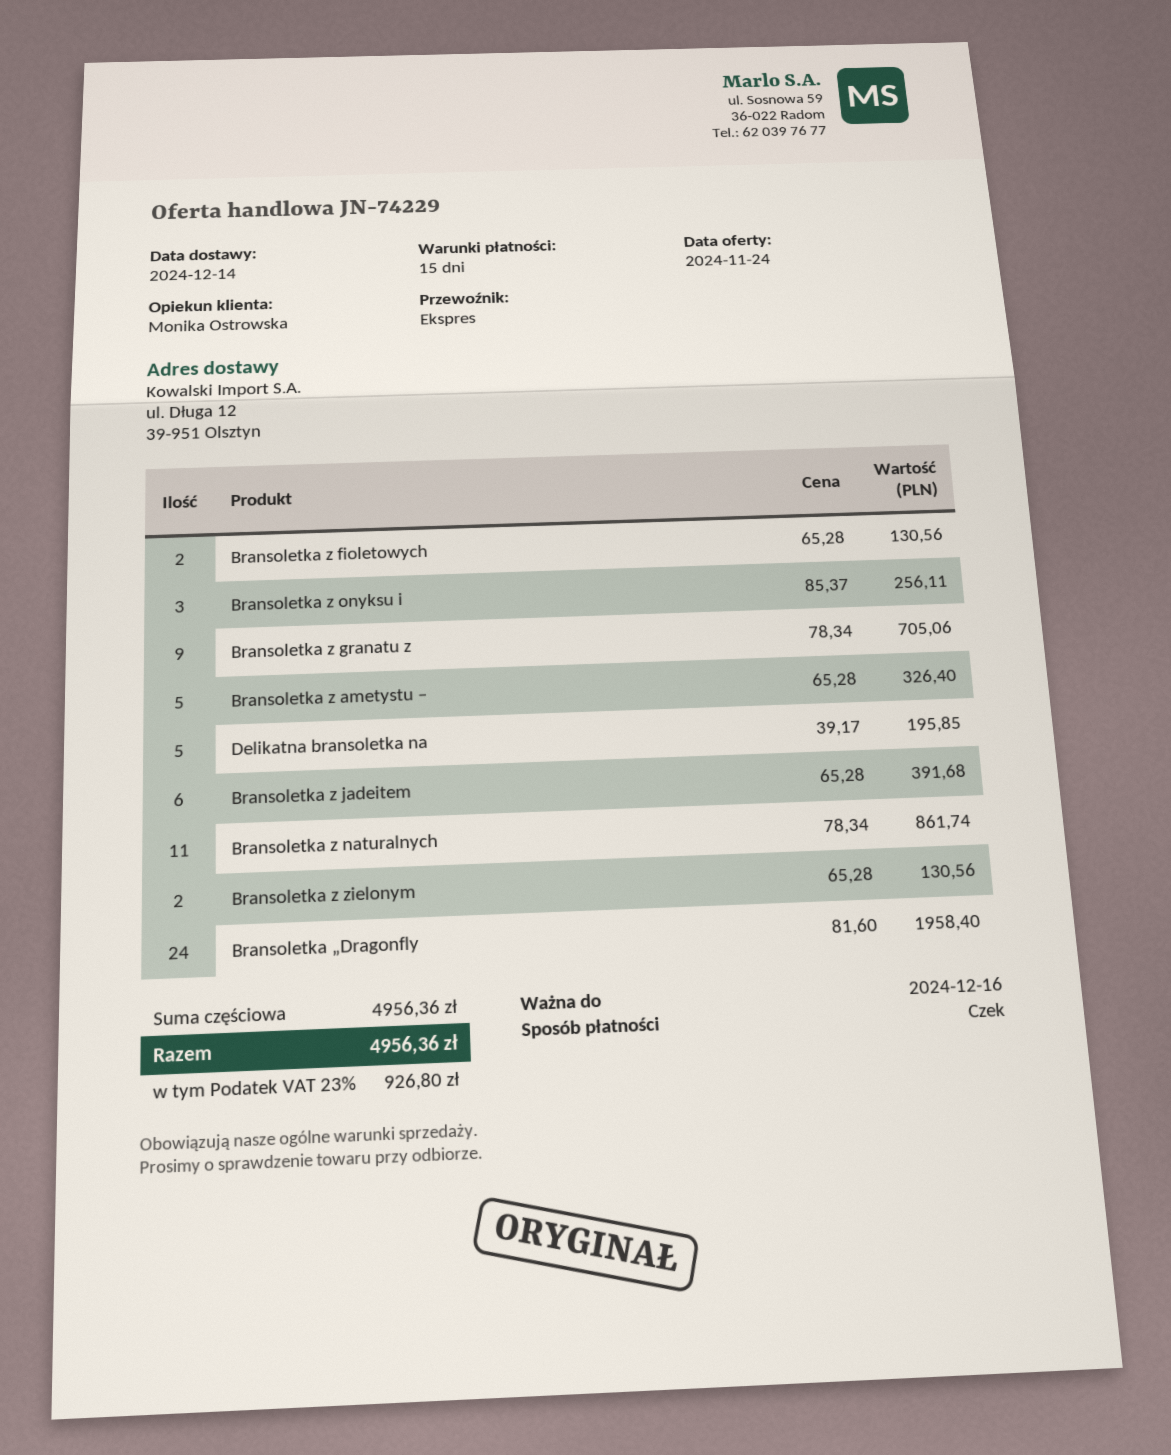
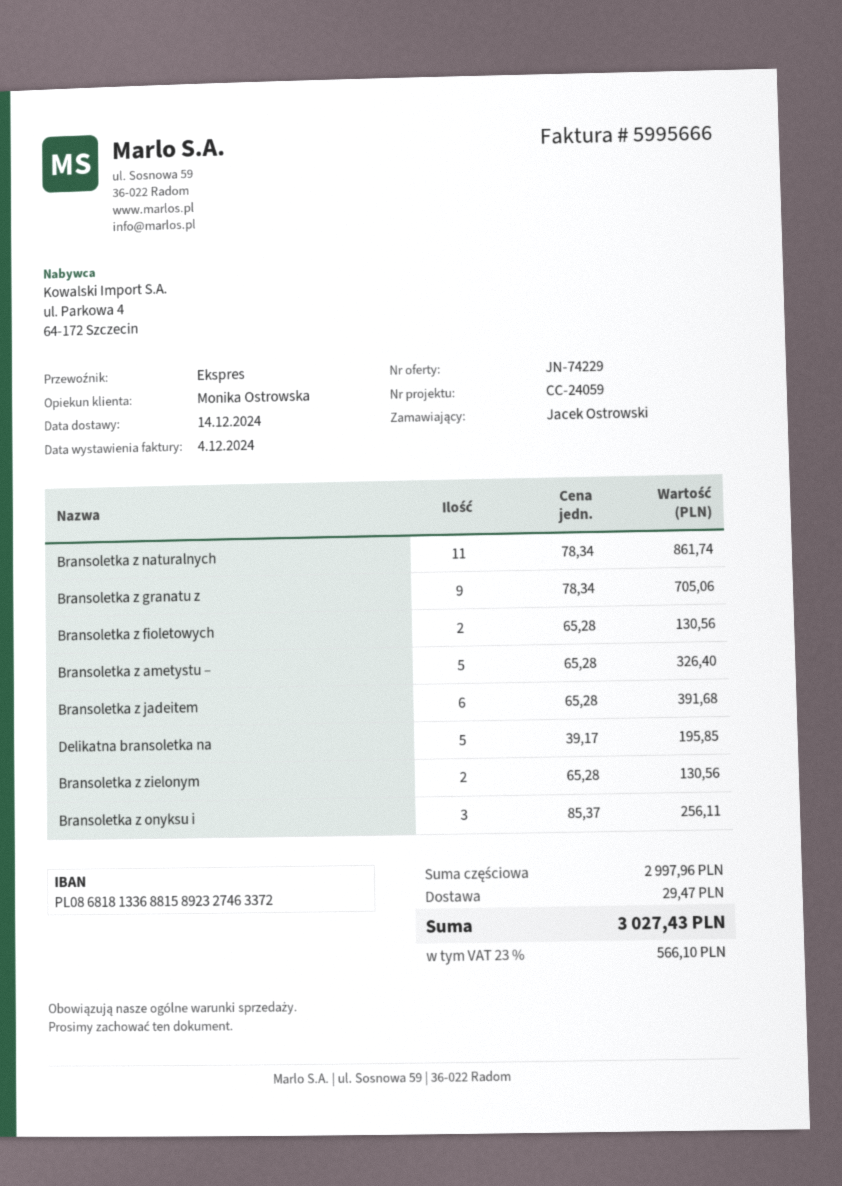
Bransoletka „Dragonfly: 24 x 81.60 = 1958.40 -> none
subtotal: 4956.36 -> 2997.96
shipping: none -> 29.47
tax: 23% = 926.80 -> 23% = 566.10
total: 4956.36 -> 3027.43

